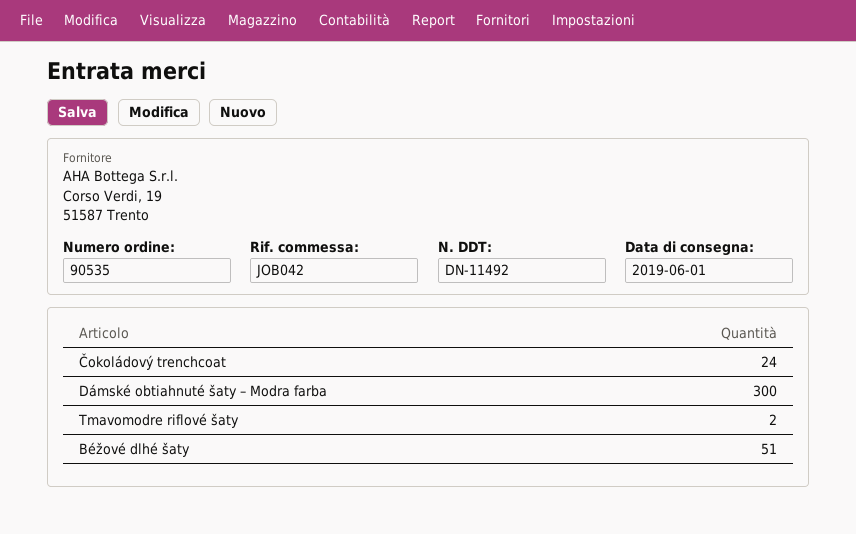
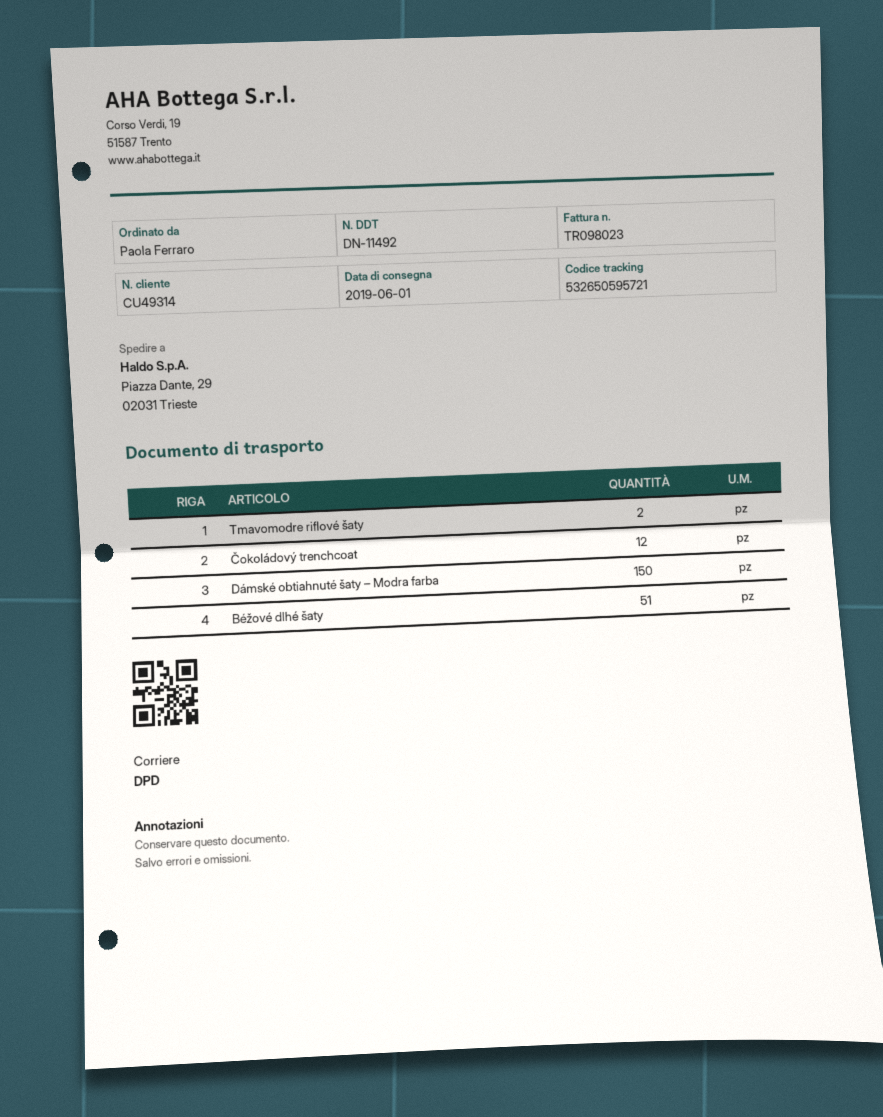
Čokoládový trenchcoat: 24 -> 12
Dámské obtiahnuté šaty – Modra farba: 300 -> 150

